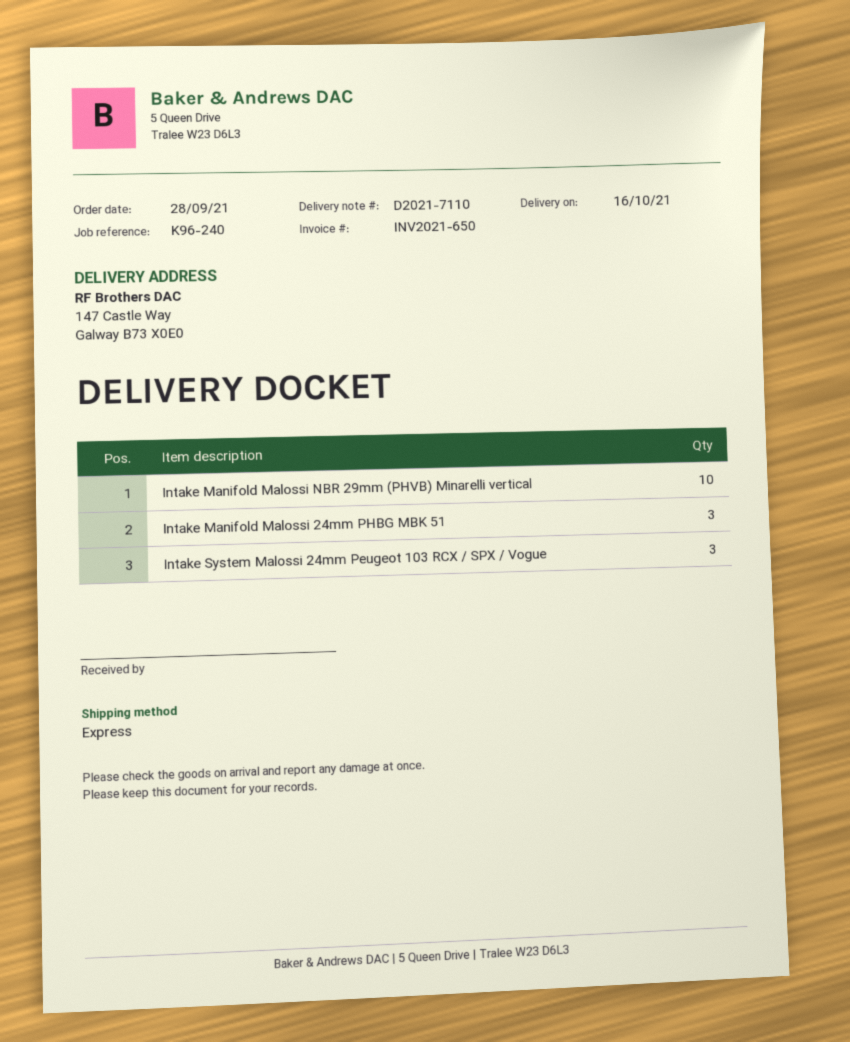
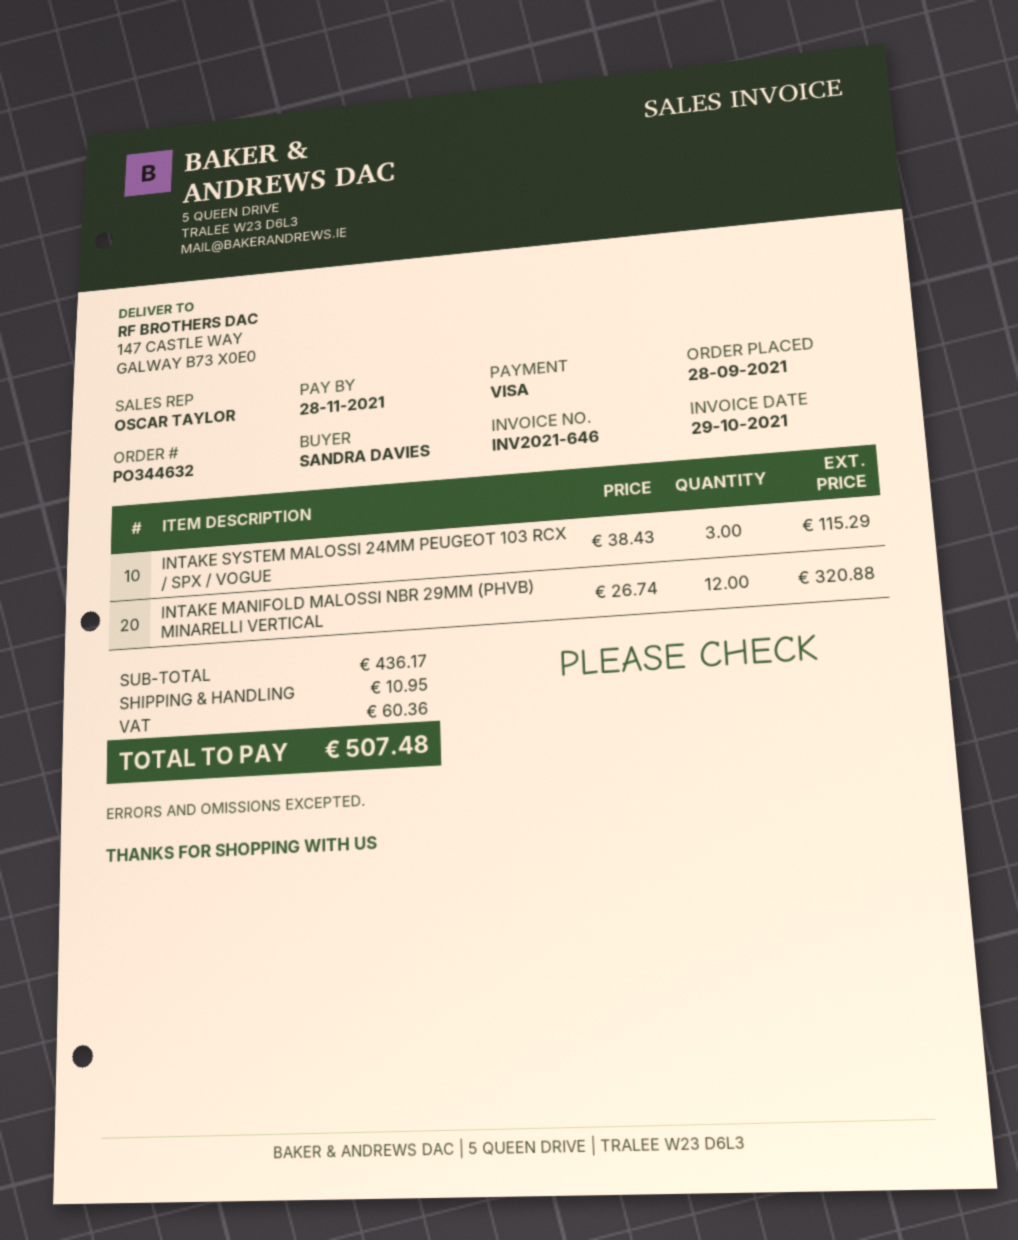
invoice number: INV2021-650 -> INV2021-646
Intake Manifold Malossi NBR 29mm (PHVB) Minarelli vertical: 10 -> 12
Intake Manifold Malossi 24mm PHBG MBK 51: 3 -> none

